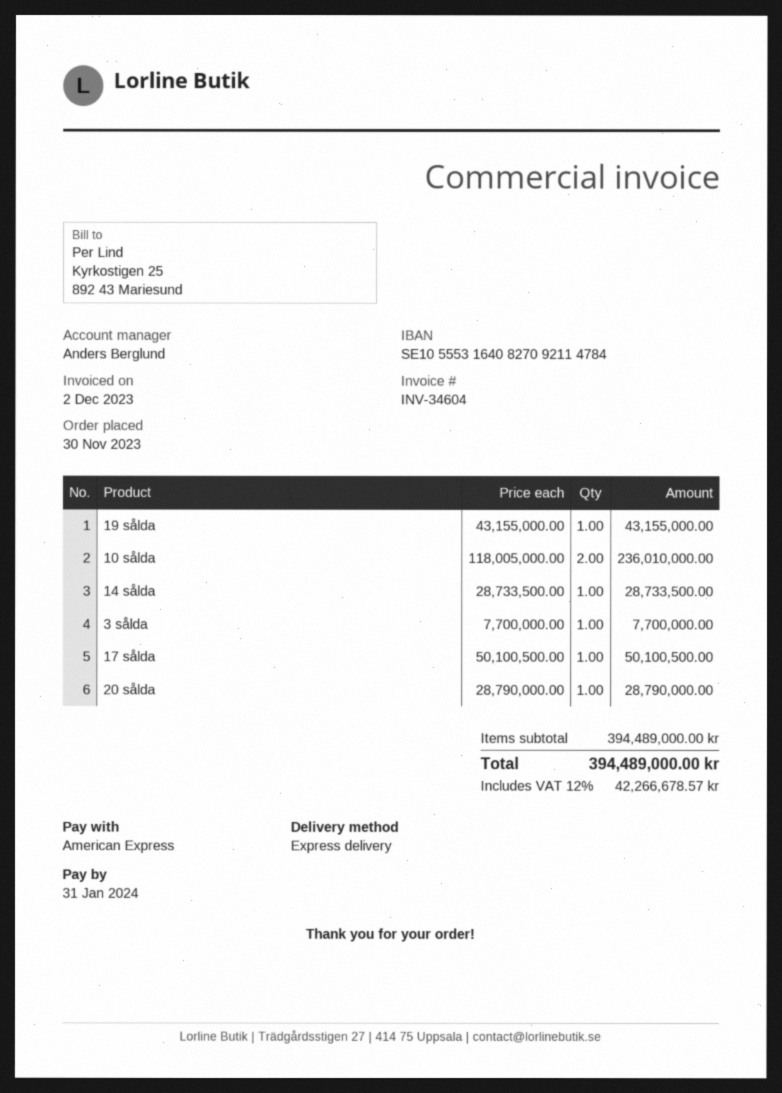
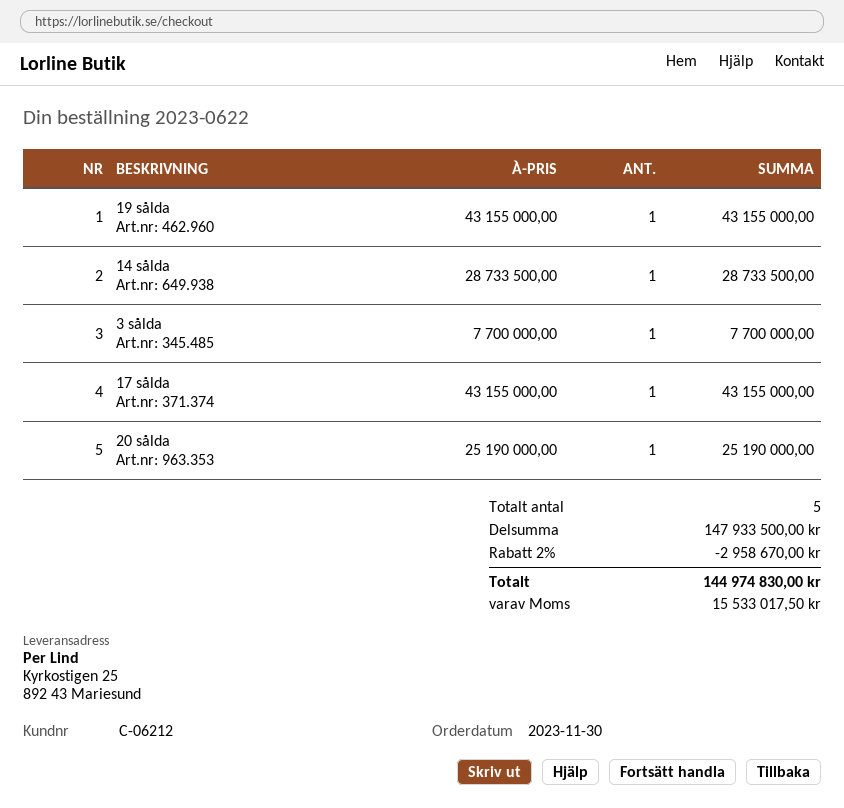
10 sålda: 2 x 118005000.00 = 236010000.00 -> none
17 sålda: 1 x 50100500.00 = 50100500.00 -> 1 x 43155000.00 = 43155000.00
20 sålda: 1 x 28790000.00 = 28790000.00 -> 1 x 25190000.00 = 25190000.00
subtotal: 394489000.00 -> 147933500.00
discount: none -> 2% = 2958670.00
tax: 42266678.57 -> 15533017.50
total: 394489000.00 -> 144974830.00

